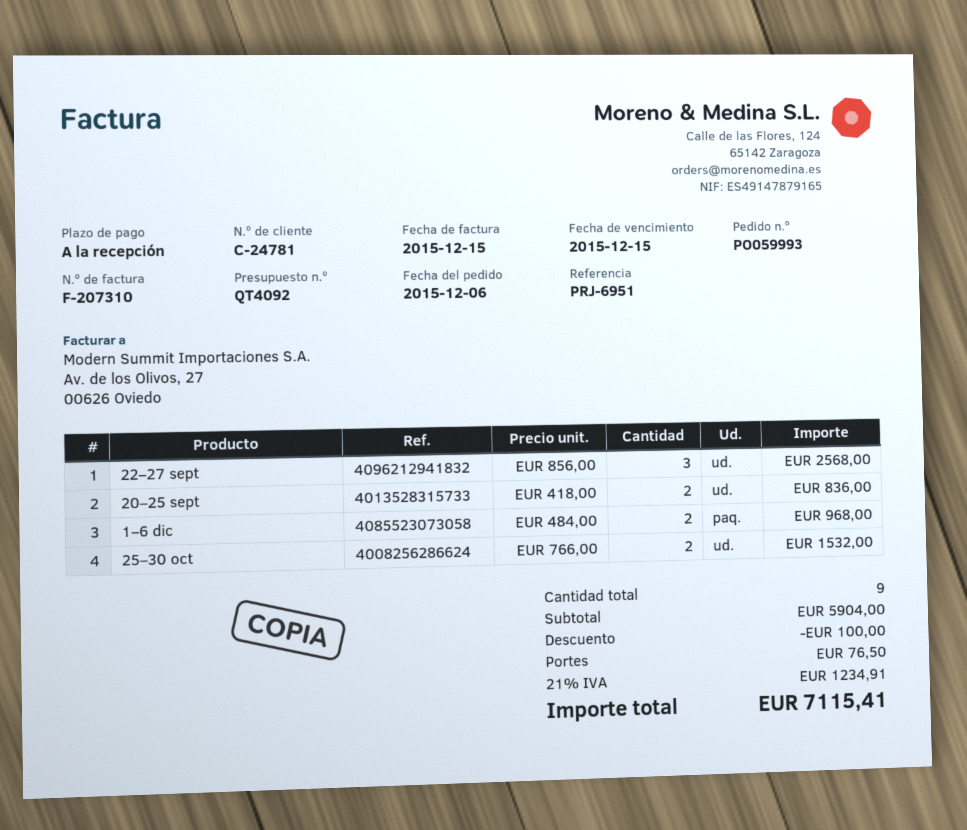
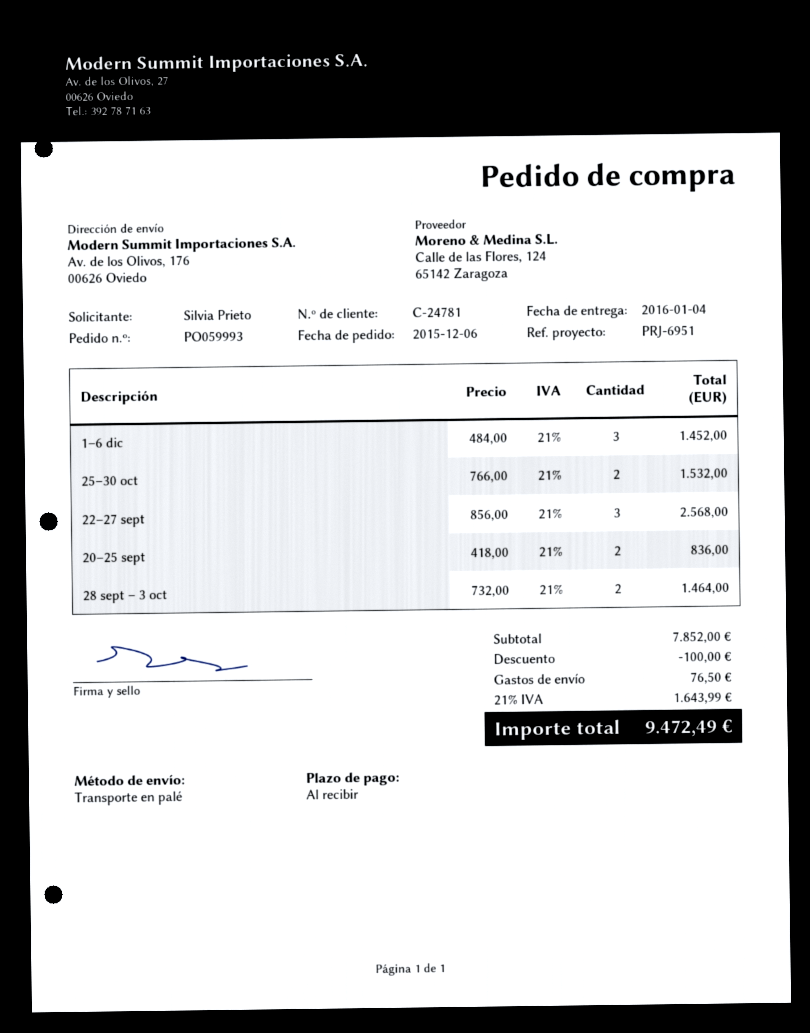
1–6 dic: 2 x 484.00 = 968.00 -> 3 x 484.00 = 1452.00
28 sept – 3 oct: none -> 2 x 732.00 = 1464.00
subtotal: 5904.00 -> 7852.00
tax: 21% = 1234.91 -> 21% = 1643.99
total: 7115.41 -> 9472.49

